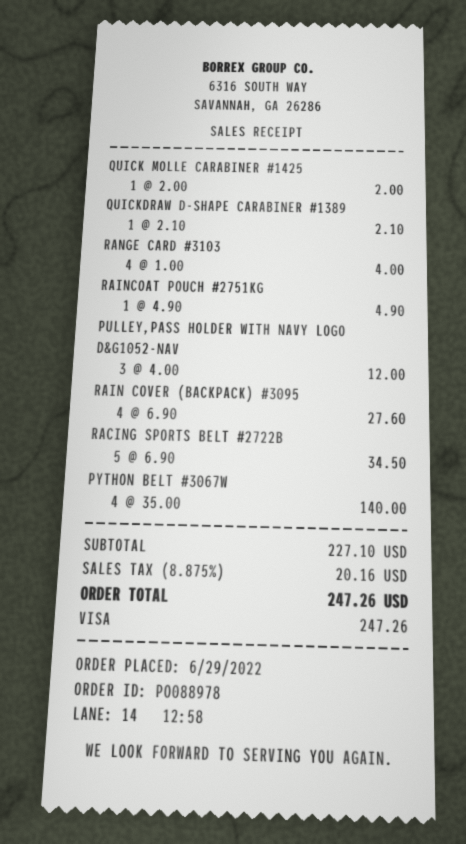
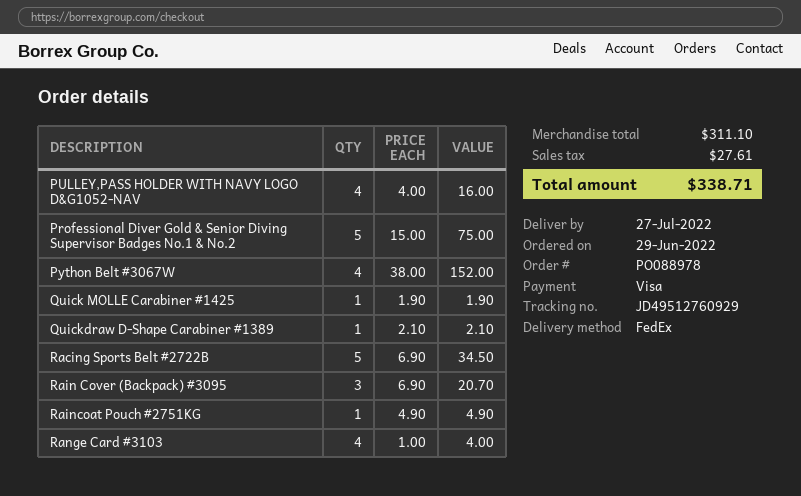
QUICK MOLLE CARABINER #1425: 1 x 2.00 = 2.00 -> 1 x 1.90 = 1.90
PULLEY,PASS HOLDER WITH NAVY LOGO D&G1052-NAV: 3 x 4.00 = 12.00 -> 4 x 4.00 = 16.00
RAIN COVER (BACKPACK) #3095: 4 x 6.90 = 27.60 -> 3 x 6.90 = 20.70
PYTHON BELT #3067W: 4 x 35.00 = 140.00 -> 4 x 38.00 = 152.00
Professional Diver Gold & Senior Diving Supervisor Badges No.1 & No.2: none -> 5 x 15.00 = 75.00
subtotal: 227.10 -> 311.10
tax: 20.16 -> 27.61
total: 247.26 -> 338.71

